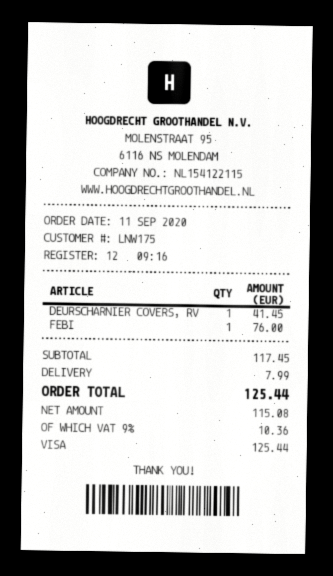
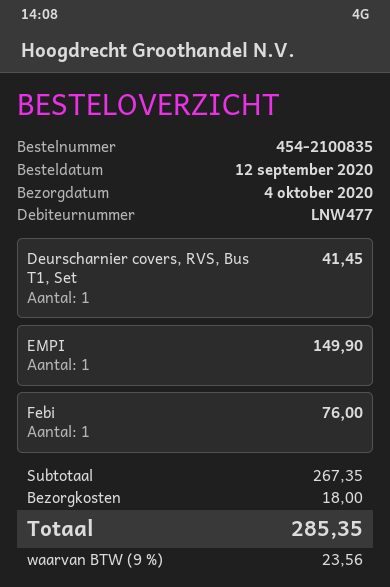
order date: 2020-09-11 -> 2020-09-12
customer number: LNW175 -> LNW477
EMPI: none -> 1 for 149.90
subtotal: 117.45 -> 267.35
shipping: 7.99 -> 18.00
tax: 9% = 10.36 -> 9% = 23.56
total: 125.44 -> 285.35

